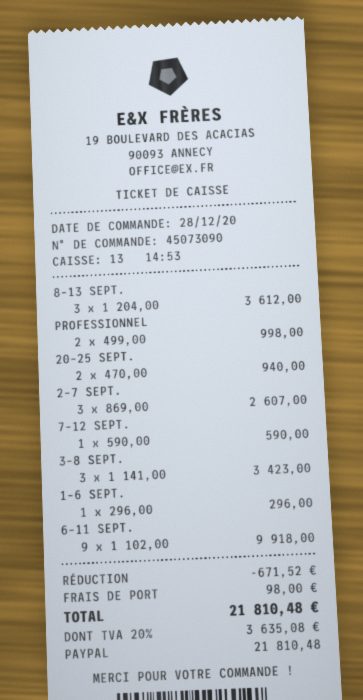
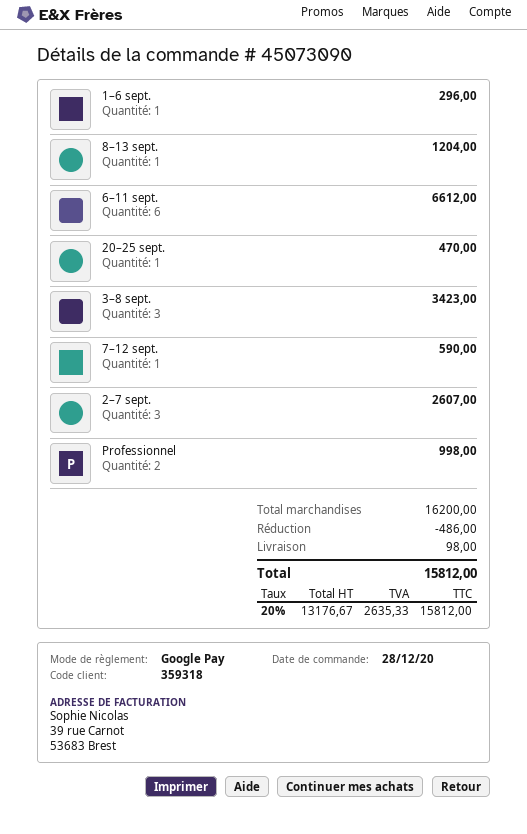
payment method: PayPal -> Google Pay
8–13 SEPT.: 3 for 3612.00 -> 1 for 1204.00
20–25 SEPT.: 2 for 940.00 -> 1 for 470.00
6–11 SEPT.: 9 for 9918.00 -> 6 for 6612.00
discount: 671.52 -> 486.00
tax: 20% = 3635.08 -> 20% = 2635.33
total: 21810.48 -> 15812.00

